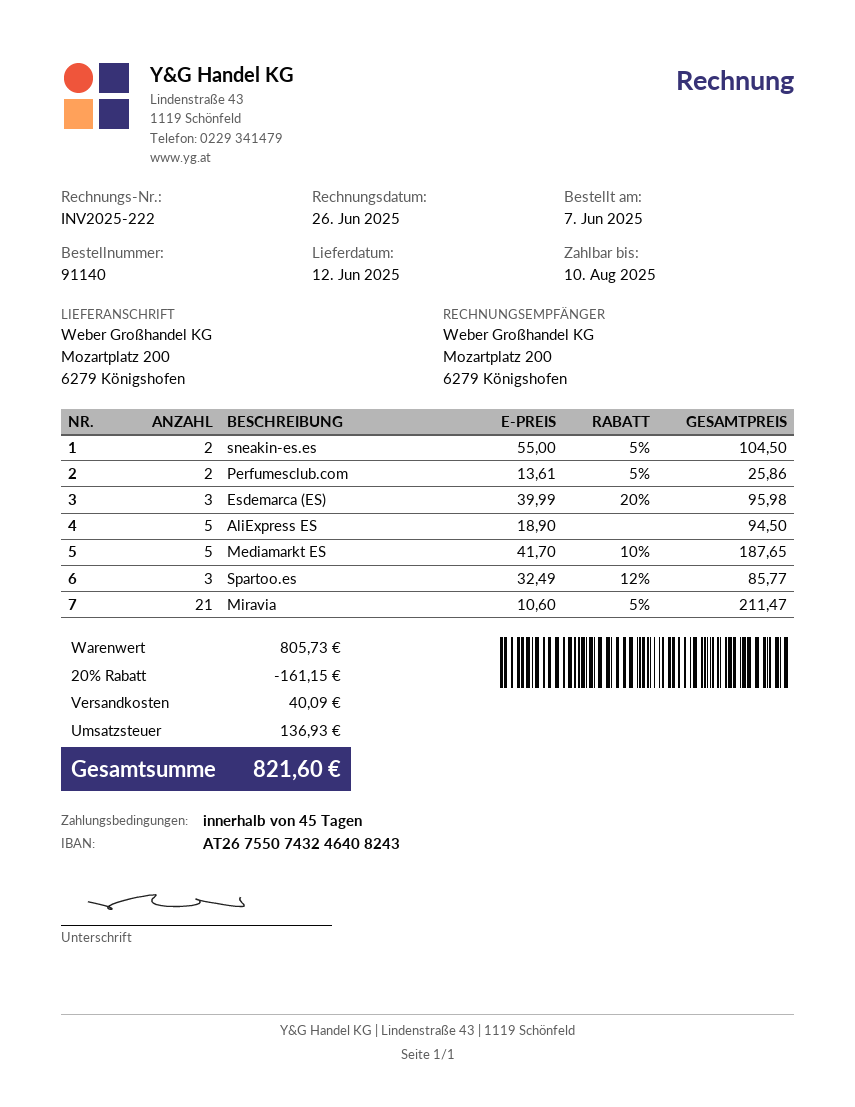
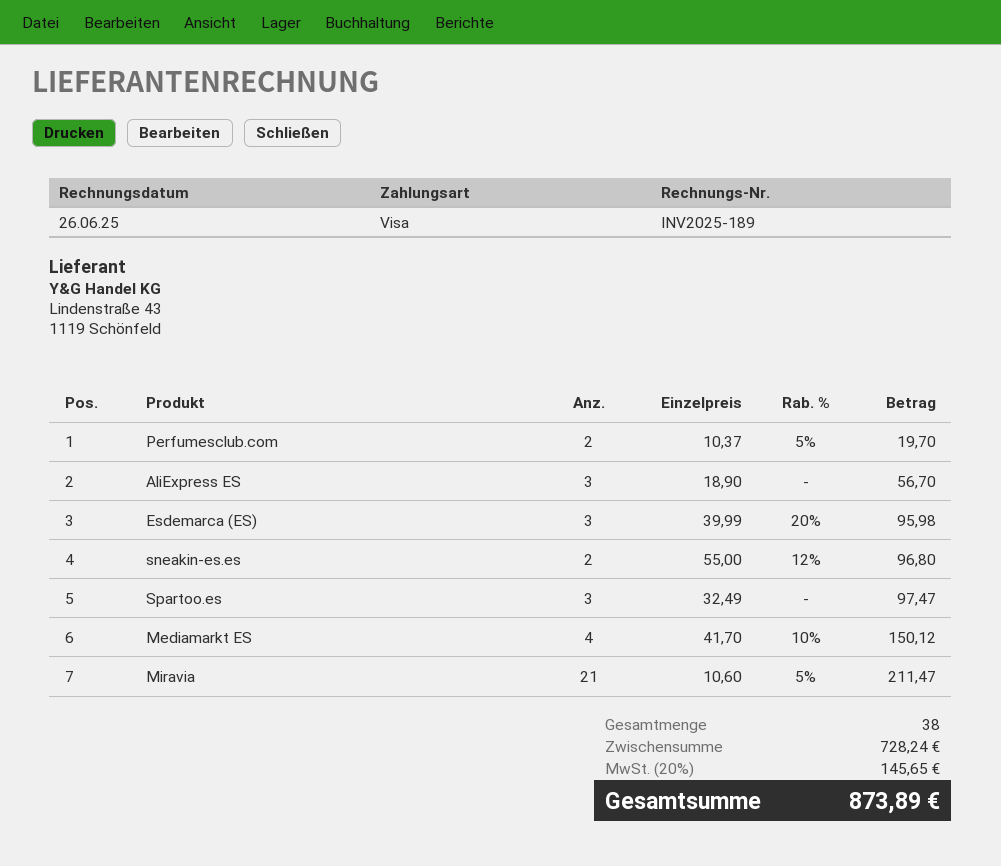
invoice number: INV2025-222 -> INV2025-189
sneakin-es.es: 2 x 55.00 - 5% = 104.50 -> 2 x 55.00 - 12% = 96.80
Perfumesclub.com: 2 x 13.61 - 5% = 25.86 -> 2 x 10.37 - 5% = 19.70
AliExpress ES: 5 x 18.90 = 94.50 -> 3 x 18.90 = 56.70
Mediamarkt ES: 5 x 41.70 - 10% = 187.65 -> 4 x 41.70 - 10% = 150.12
Spartoo.es: 3 x 32.49 - 12% = 85.77 -> 3 x 32.49 = 97.47
subtotal: 805.73 -> 728.24
discount: 20% = 161.15 -> none
shipping: 40.09 -> none
tax: 136.93 -> 145.65
total: 821.60 -> 873.89

